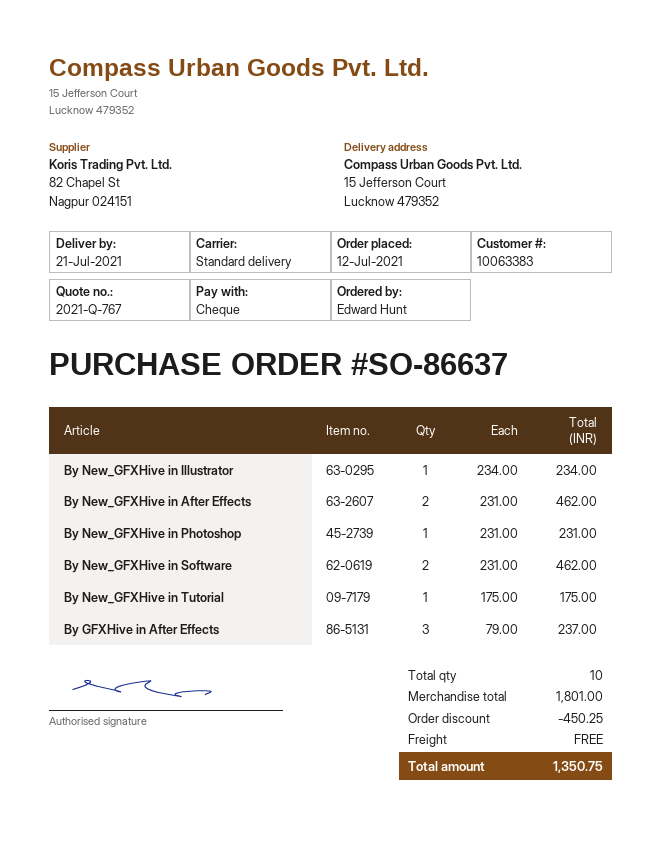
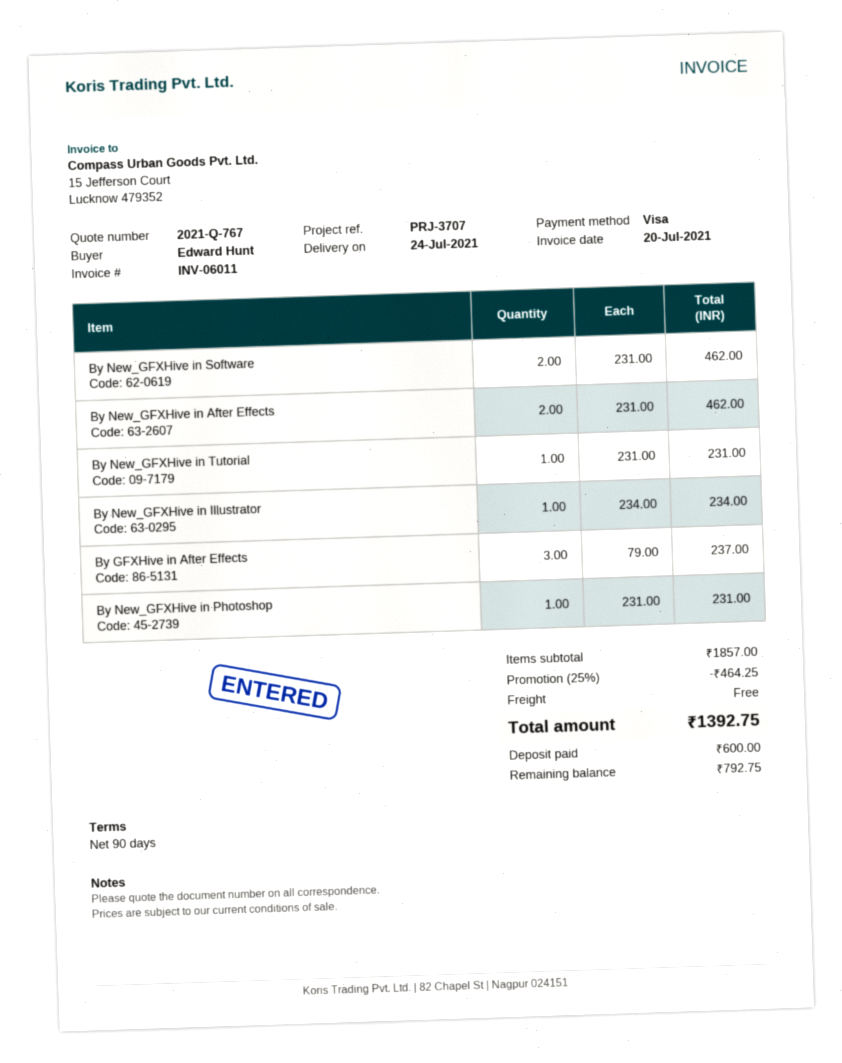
delivery date: 2021-07-21 -> 2021-07-24
payment method: cheque -> Visa
By New_GFXHive in Tutorial: 1 x 175.00 = 175.00 -> 1 x 231.00 = 231.00
subtotal: 1801.00 -> 1857.00
discount: 450.25 -> 464.25
total: 1350.75 -> 1392.75

